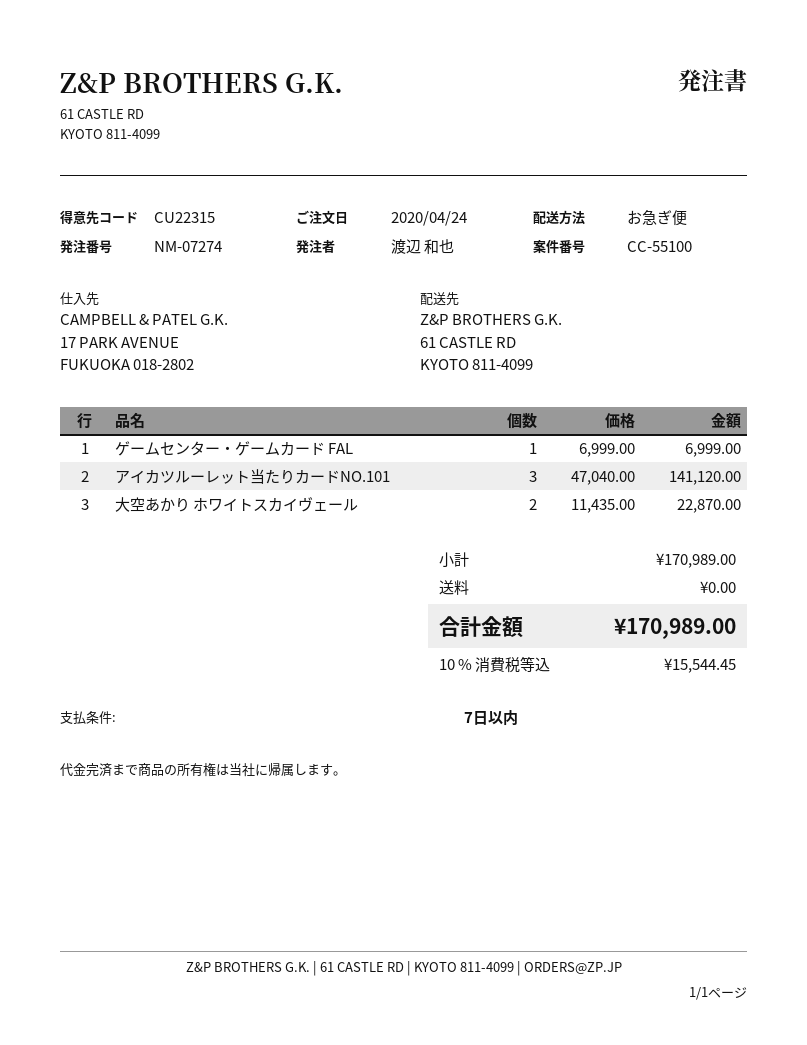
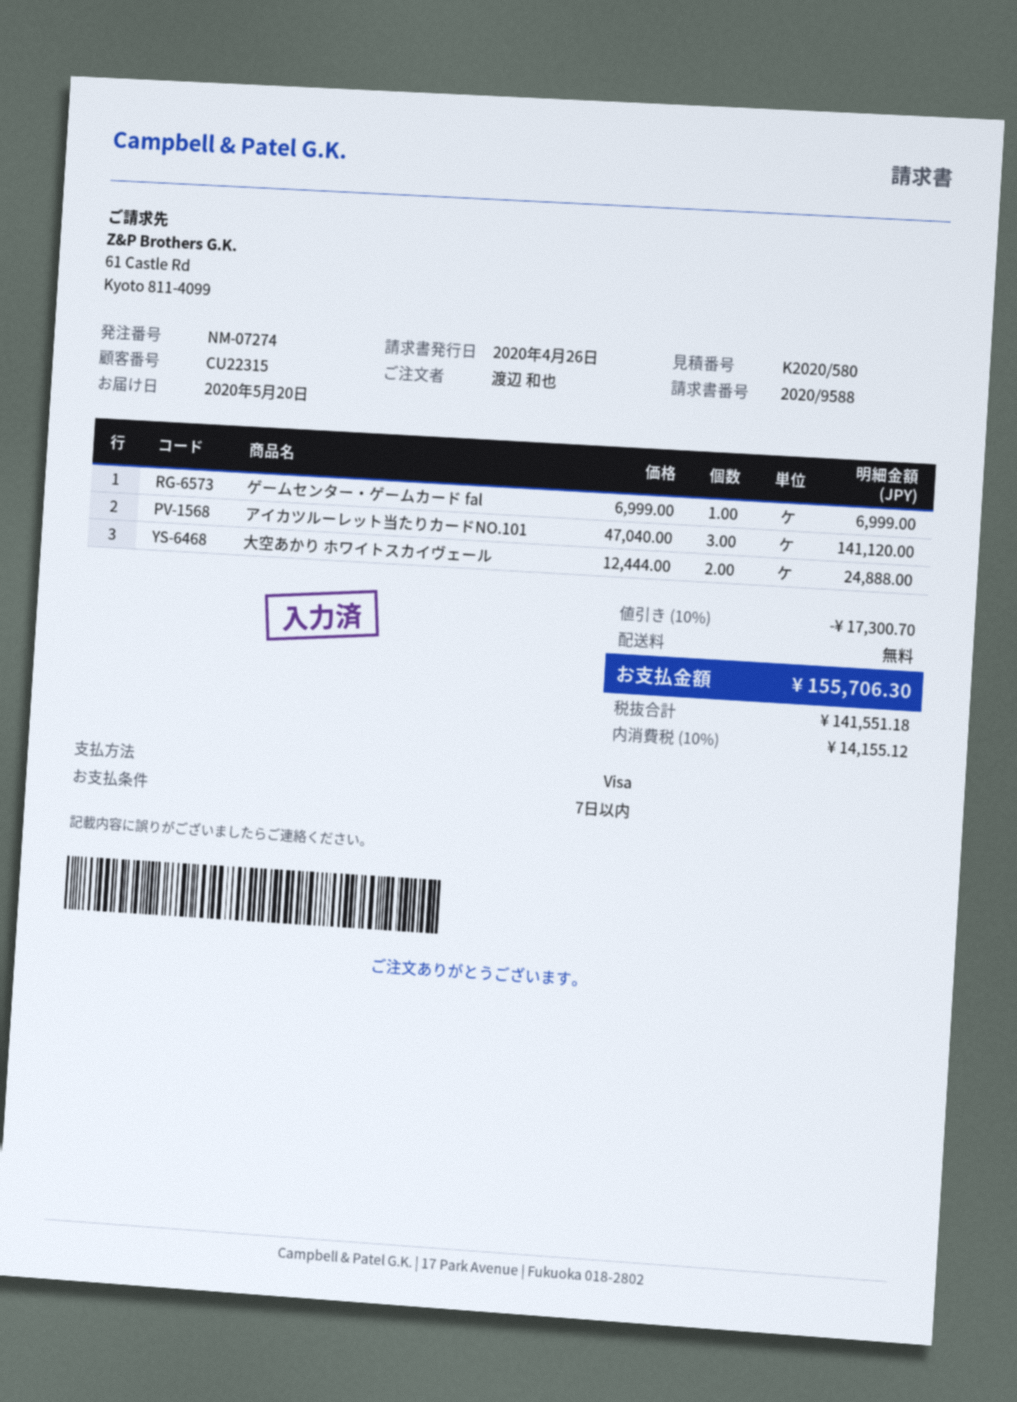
大空あかり ホワイトスカイヴェール: 2 x 11435.00 = 22870.00 -> 2 x 12444.00 = 24888.00
discount: none -> 10% = 17300.70
tax: 10% = 15544.45 -> 10% = 14155.12
total: 170989.00 -> 155706.30

